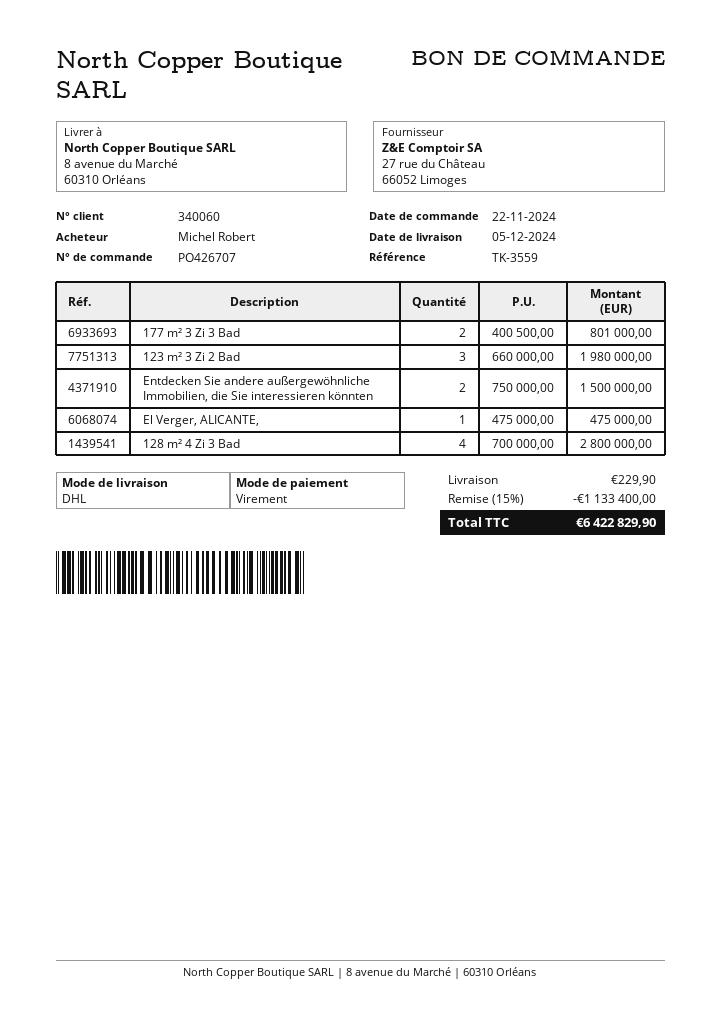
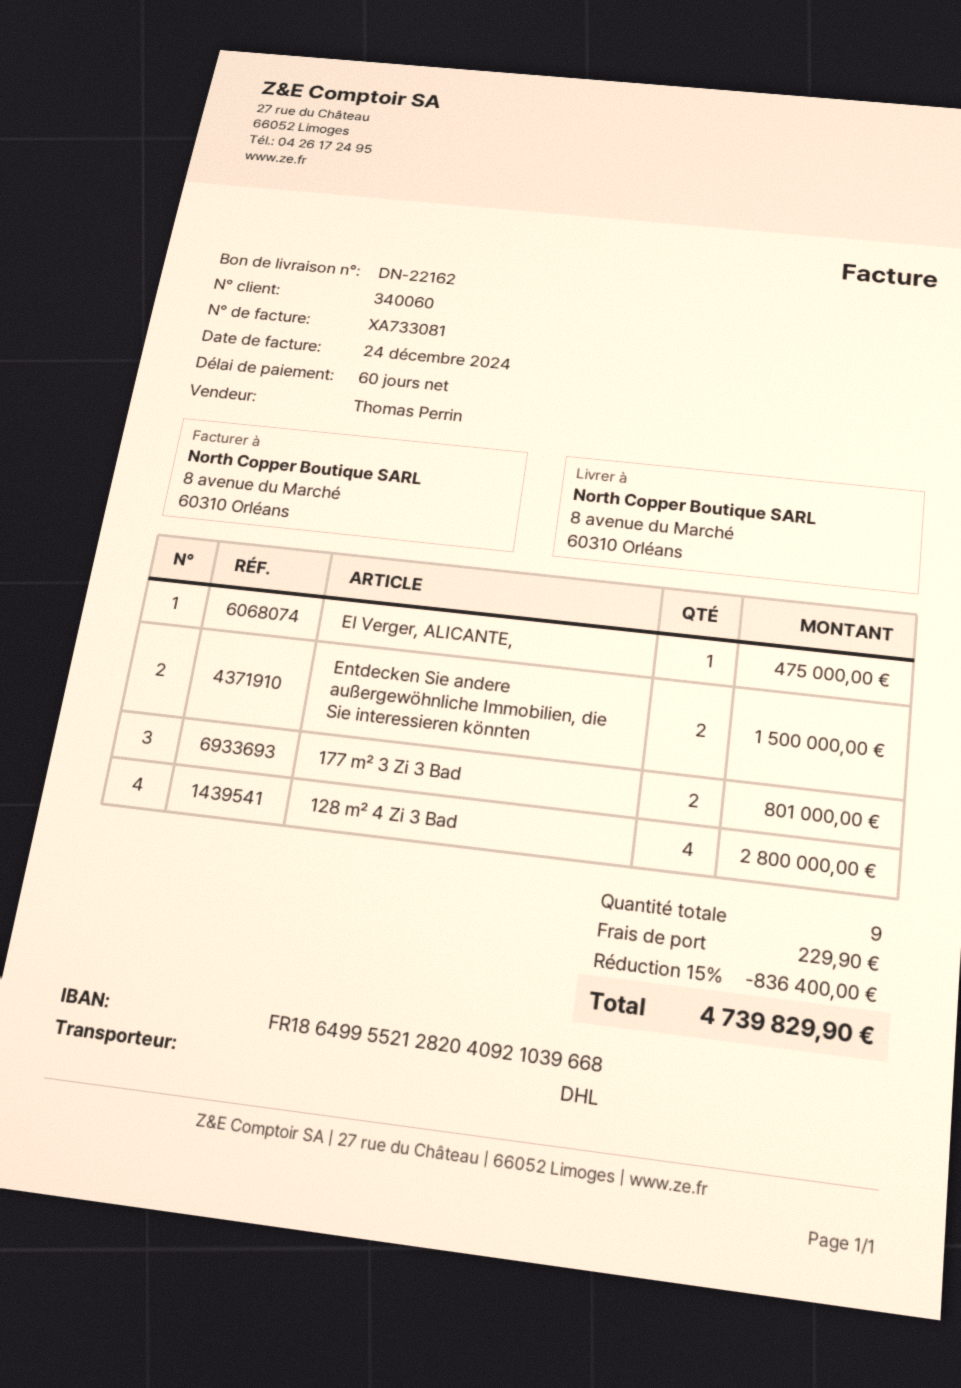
123 m² 3 Zi 2 Bad: 3 for 1980000.00 -> none
discount: 15% = 1133400.00 -> 15% = 836400.00
total: 6422829.90 -> 4739829.90

